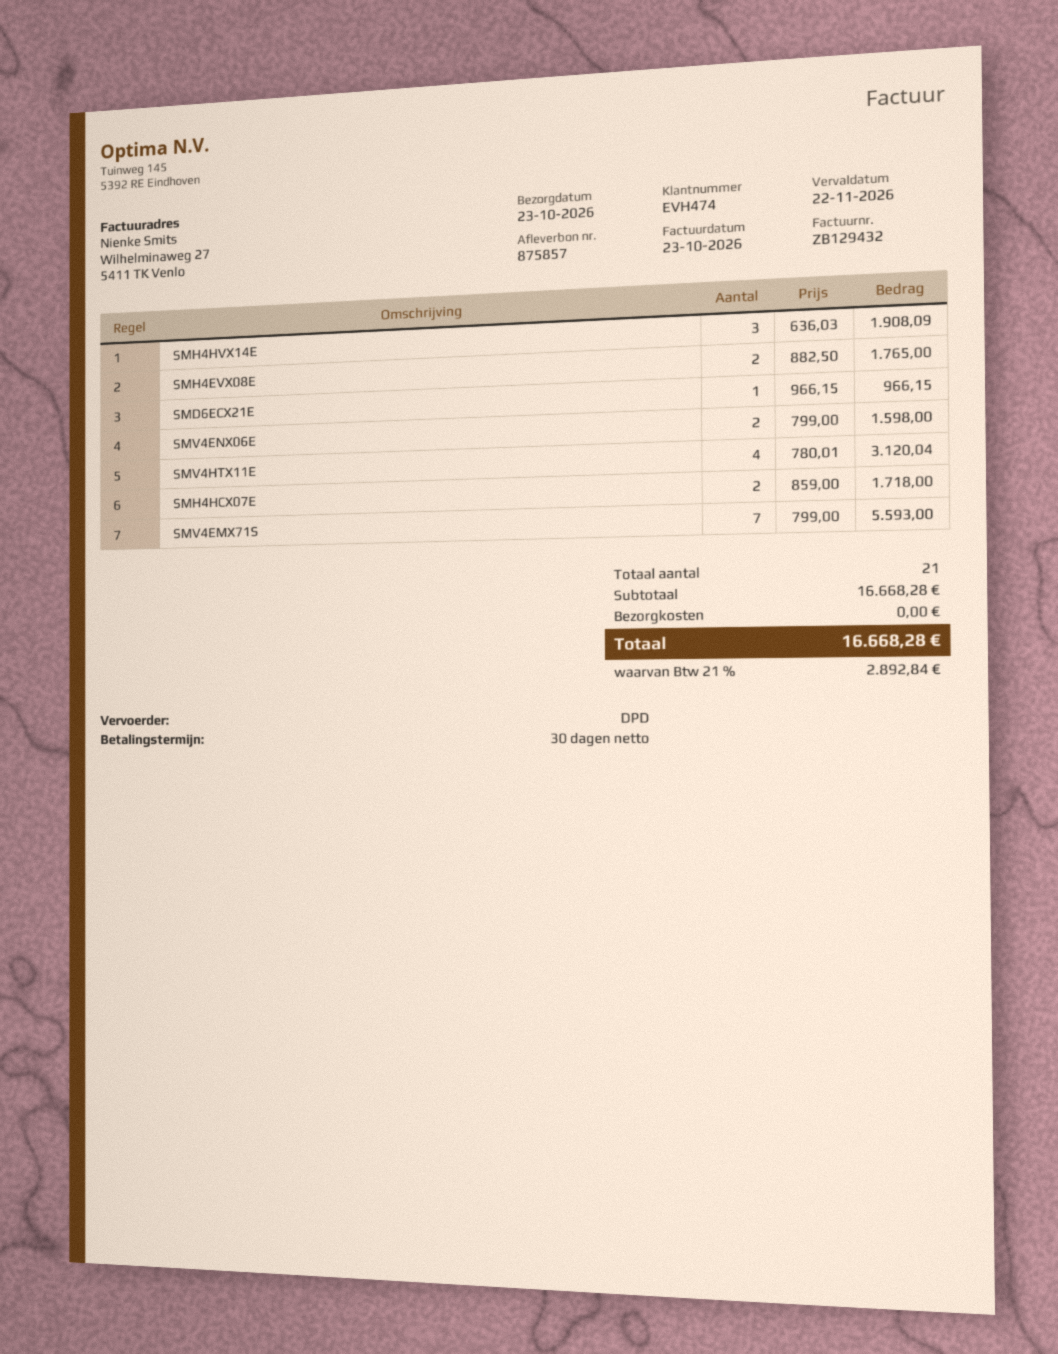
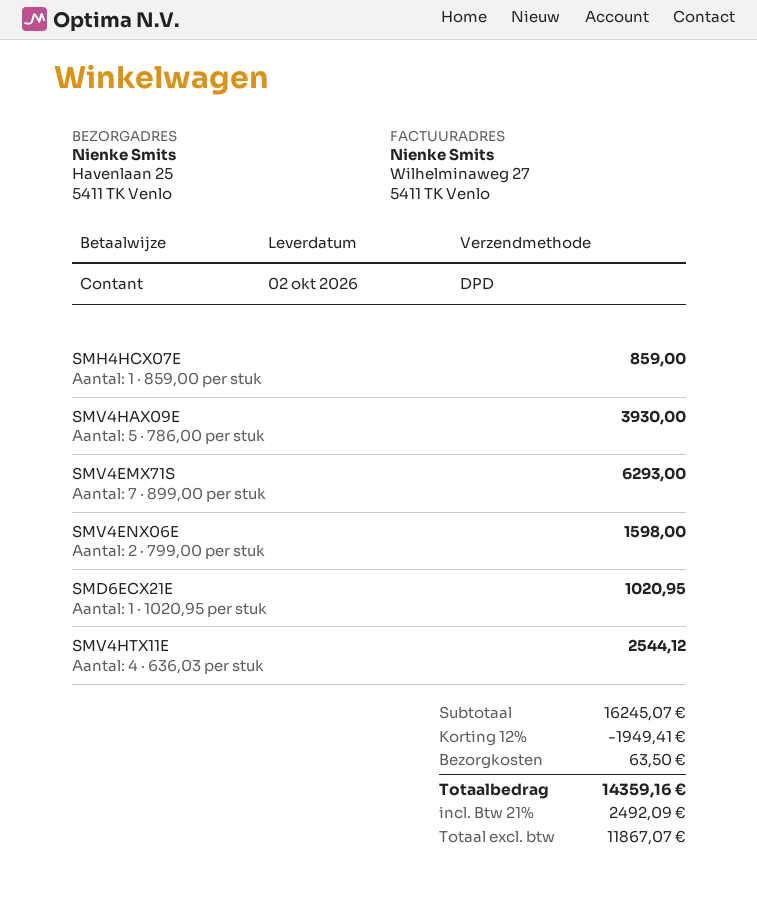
delivery date: 2026-10-23 -> 2026-10-02
SMH4HVX14E: 3 x 636.03 = 1908.09 -> none
SMH4EVX08E: 2 x 882.50 = 1765.00 -> none
SMD6ECX21E: 1 x 966.15 = 966.15 -> 1 x 1020.95 = 1020.95
SMV4HTX11E: 4 x 780.01 = 3120.04 -> 4 x 636.03 = 2544.12
SMH4HCX07E: 2 x 859.00 = 1718.00 -> 1 x 859.00 = 859.00
SMV4EMX71S: 7 x 799.00 = 5593.00 -> 7 x 899.00 = 6293.00
SMV4HAX09E: none -> 5 x 786.00 = 3930.00
subtotal: 16668.28 -> 16245.07
discount: none -> 12% = 1949.41
shipping: 0.00 -> 63.50
tax: 21% = 2892.84 -> 21% = 2492.09
total: 16668.28 -> 14359.16

